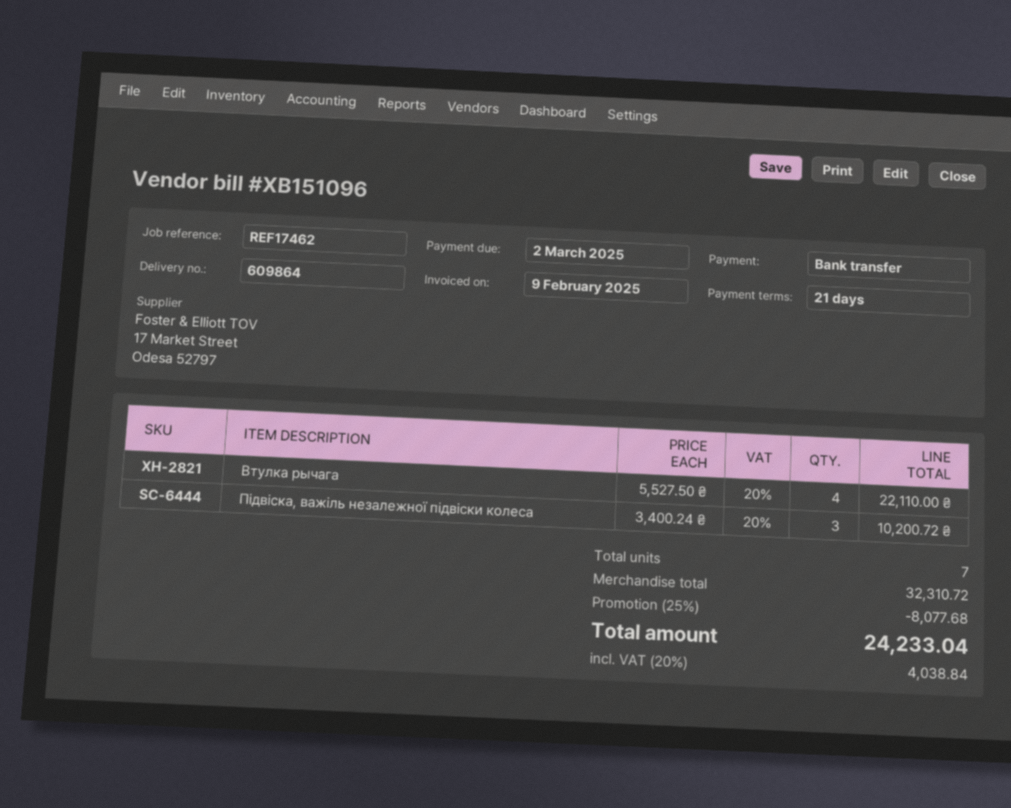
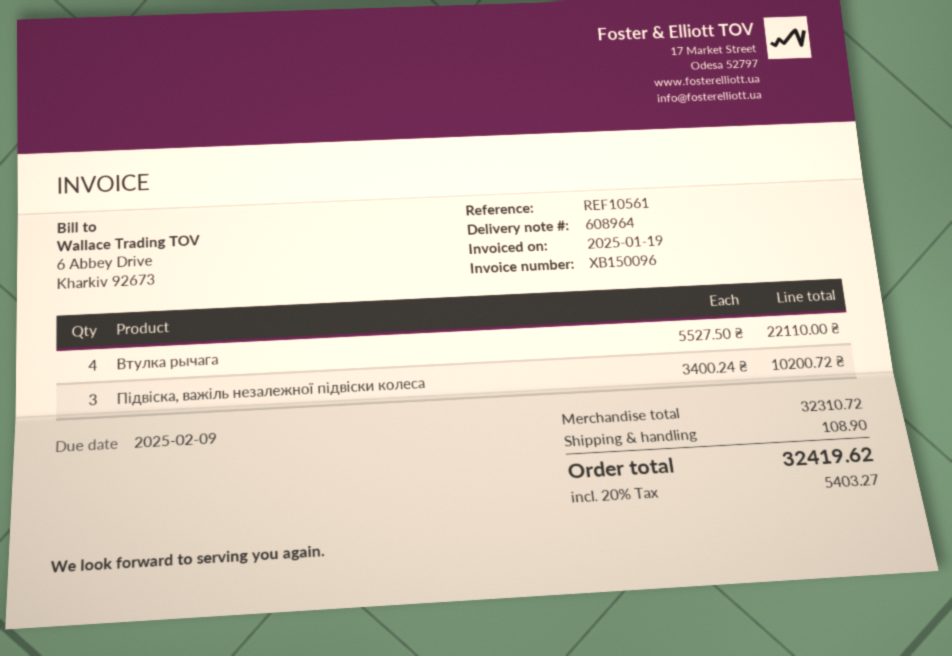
delivery note number: 609864 -> 608964
invoice number: XB151096 -> XB150096
invoice date: 2025-02-09 -> 2025-01-19
due date: 2025-03-02 -> 2025-02-09
reference: REF17462 -> REF10561
discount: 25% = 8077.68 -> none
shipping: none -> 108.90
tax: 20% = 4038.84 -> 20% = 5403.27
total: 24233.04 -> 32419.62

